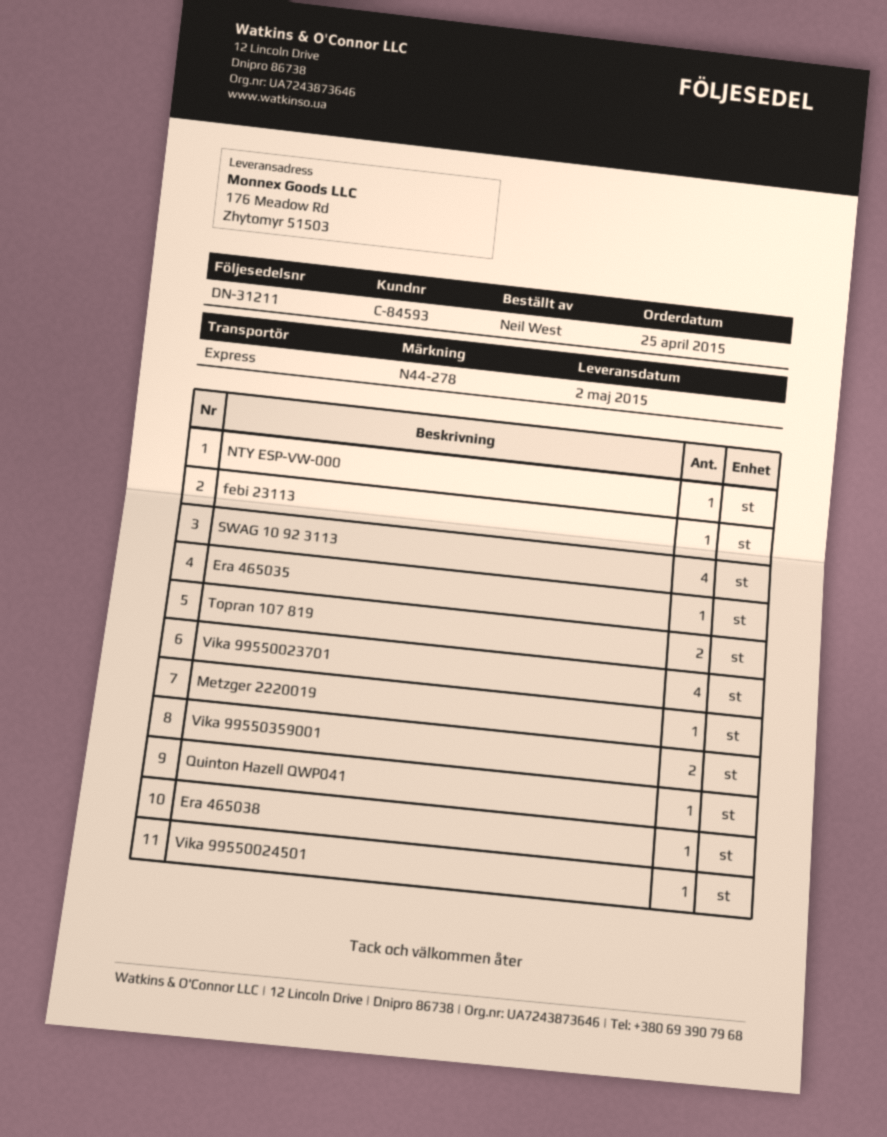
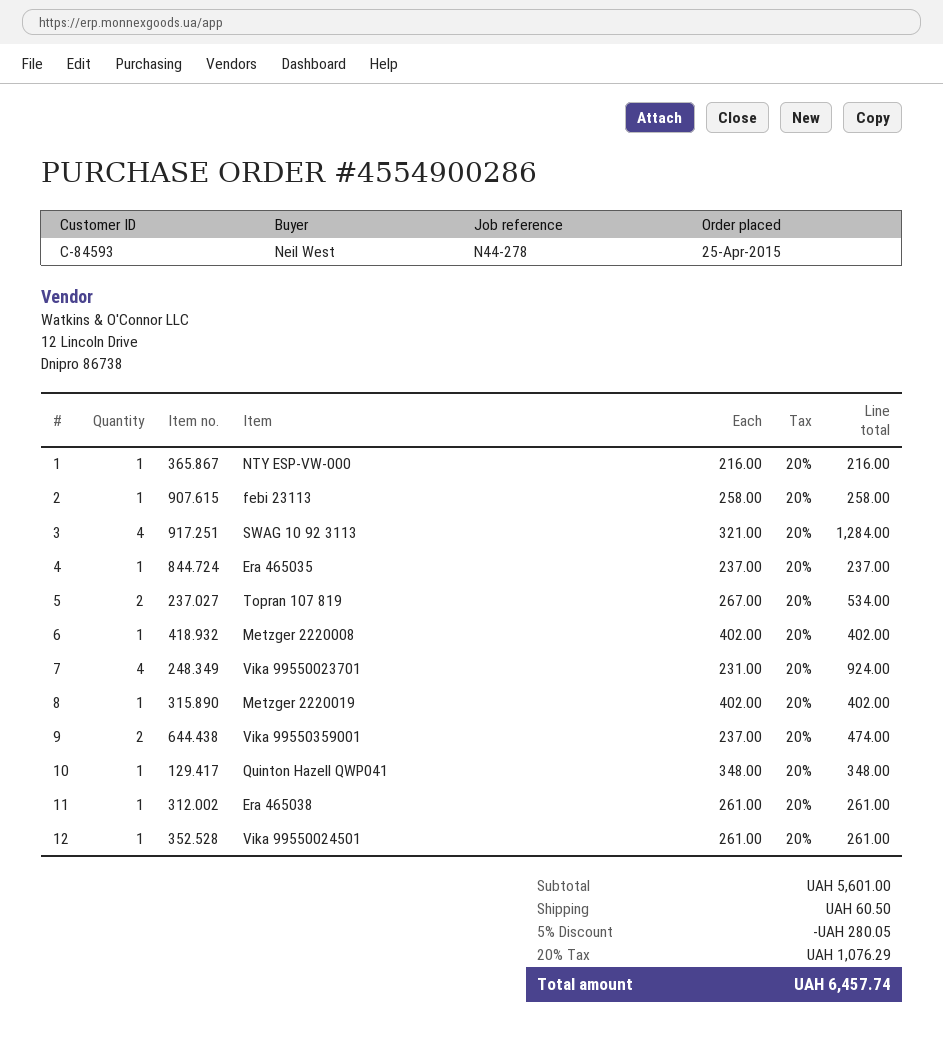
Metzger 2220008: none -> 1

